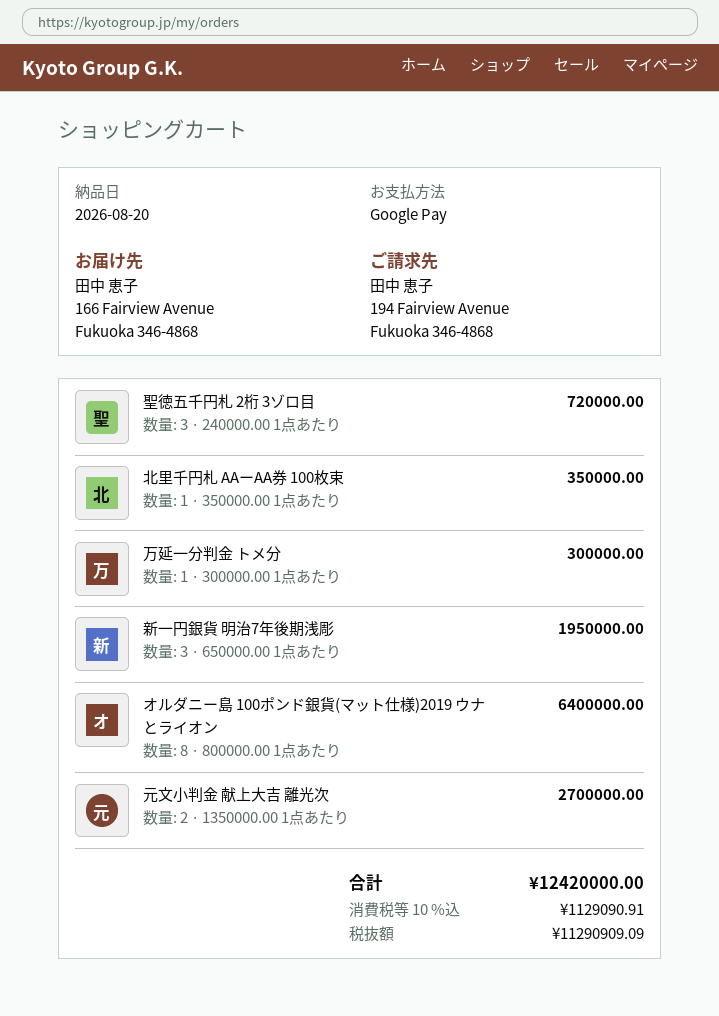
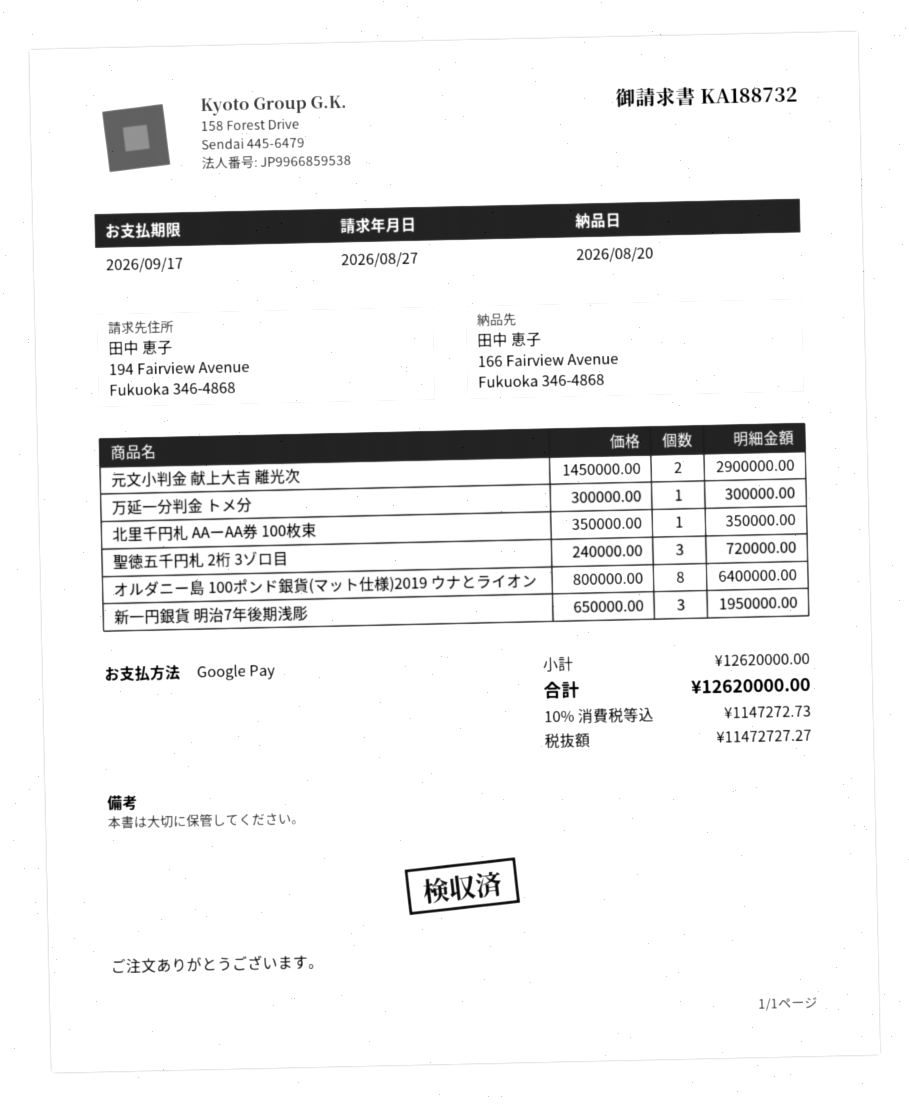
元文小判金 献上大吉 離光次: 2 x 1350000.00 = 2700000.00 -> 2 x 1450000.00 = 2900000.00
net: 11290909.09 -> 11472727.27
tax: 10% = 1129090.91 -> 10% = 1147272.73
total: 12420000.00 -> 12620000.00

